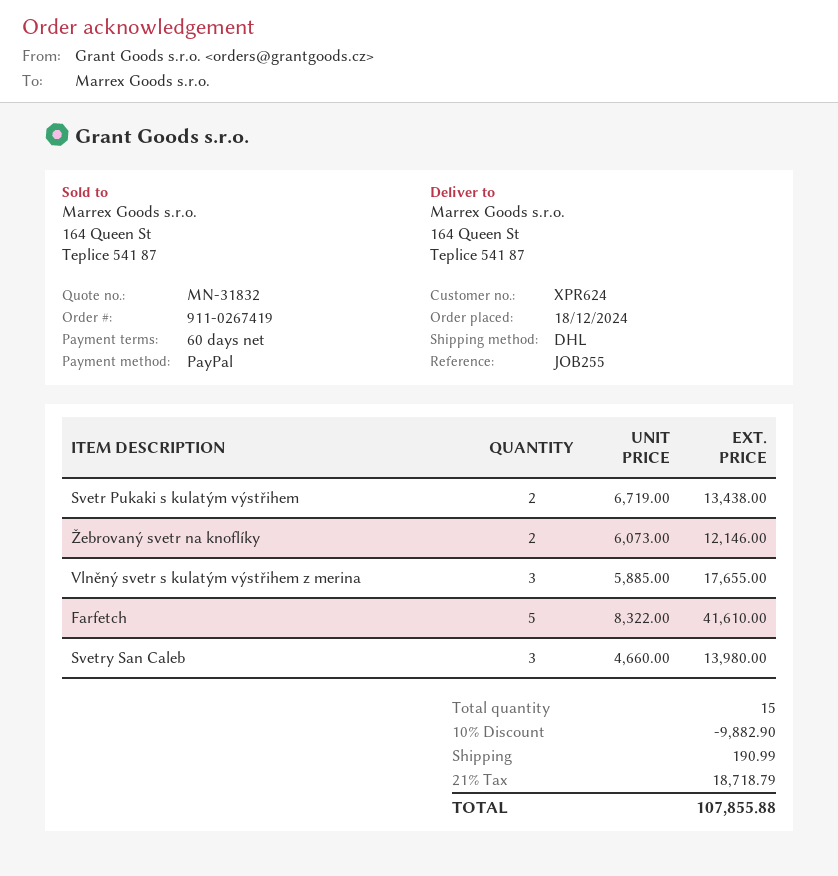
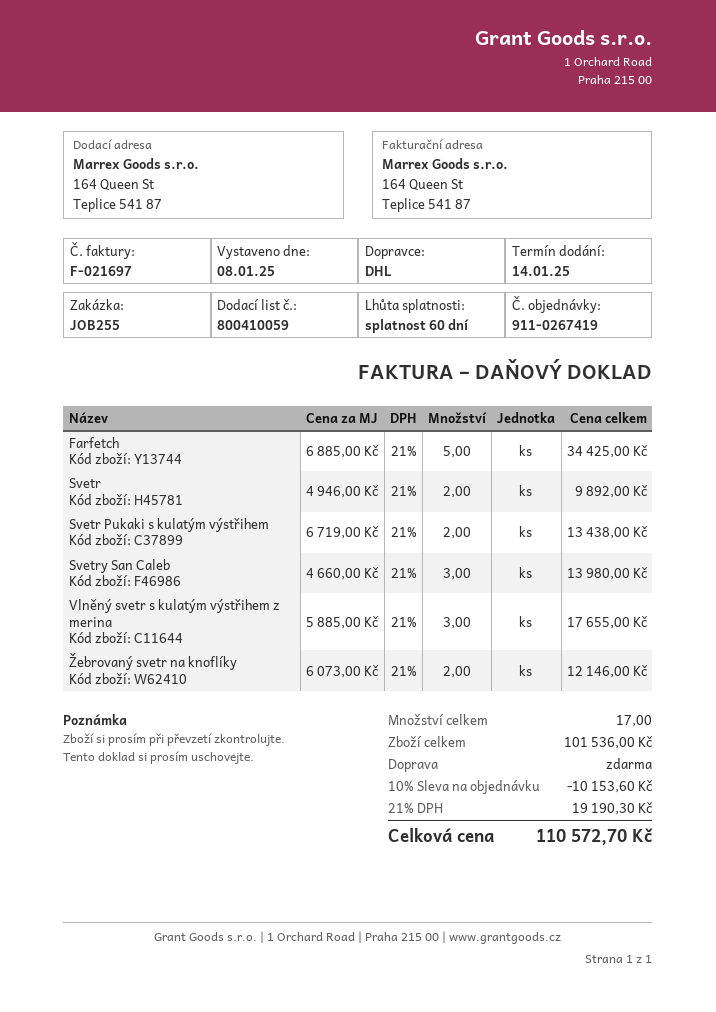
Farfetch: 5 x 8322.00 = 41610.00 -> 5 x 6885.00 = 34425.00
Svetr: none -> 2 x 4946.00 = 9892.00
total quantity: 15 -> 17
discount: 10% = 9882.90 -> 10% = 10153.60
shipping: 190.99 -> 0.00
tax: 21% = 18718.79 -> 21% = 19190.30
total: 107855.88 -> 110572.70

